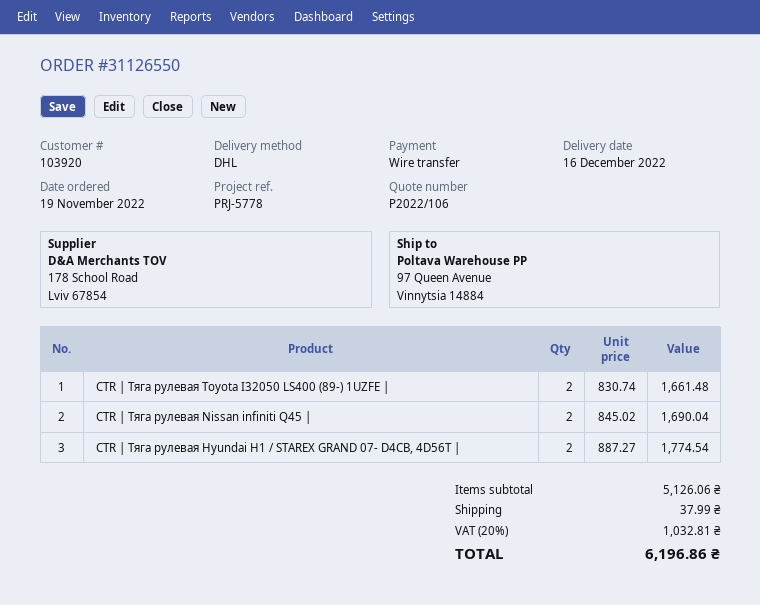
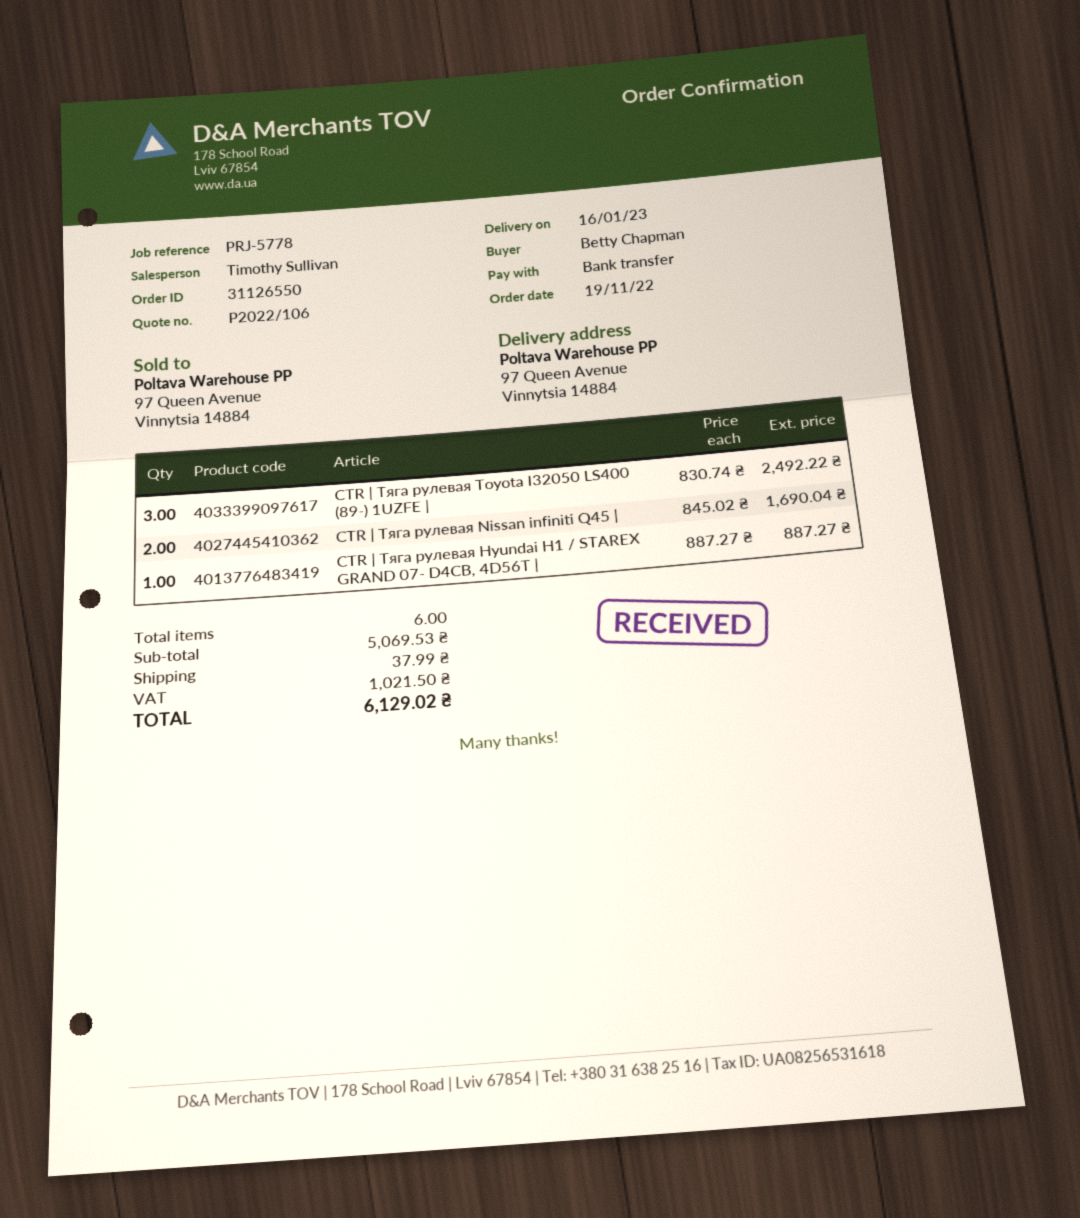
delivery date: 2022-12-16 -> 2023-01-16
CTR | Тяга рулевая Toyota I32050 LS400 (89-) 1UZFE |: 2 x 830.74 = 1661.48 -> 3 x 830.74 = 2492.22
CTR | Тяга рулевая Hyundai H1 / STAREX GRAND 07- D4CB, 4D56T |: 2 x 887.27 = 1774.54 -> 1 x 887.27 = 887.27
subtotal: 5126.06 -> 5069.53
tax: 1032.81 -> 1021.50
total: 6196.86 -> 6129.02

